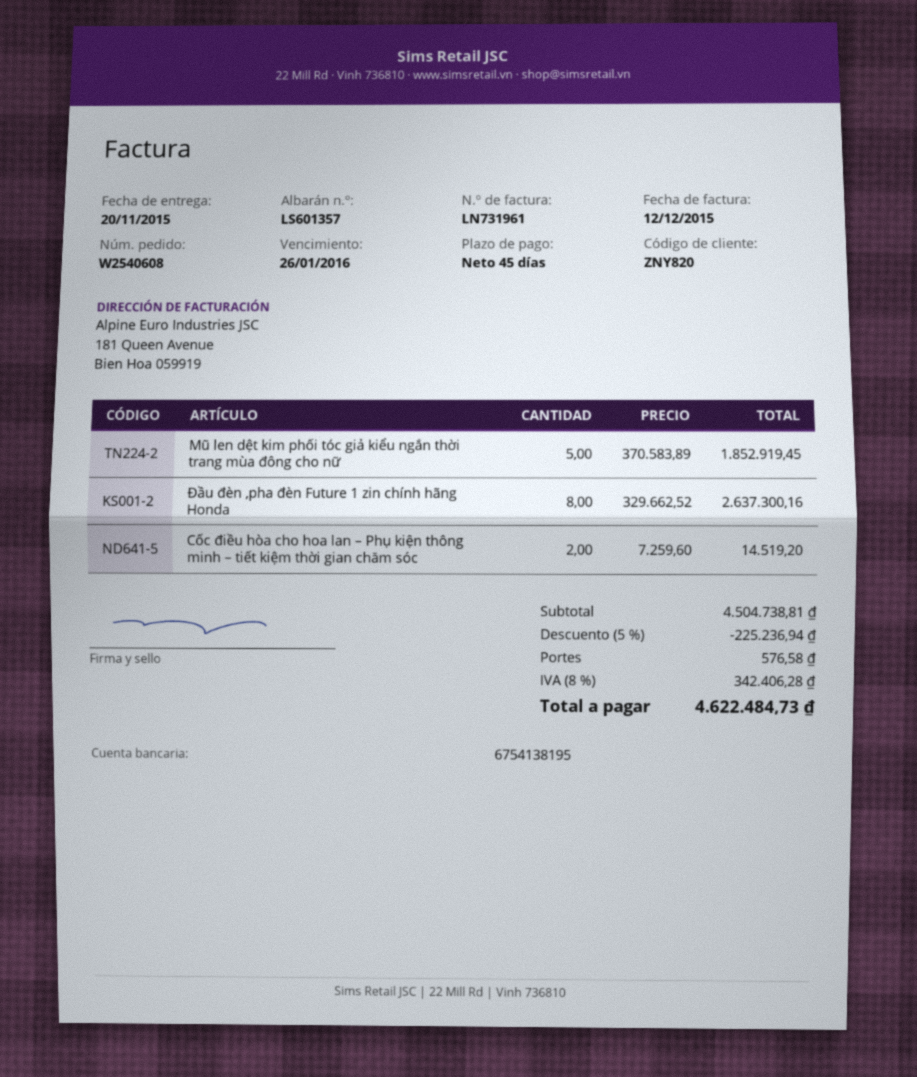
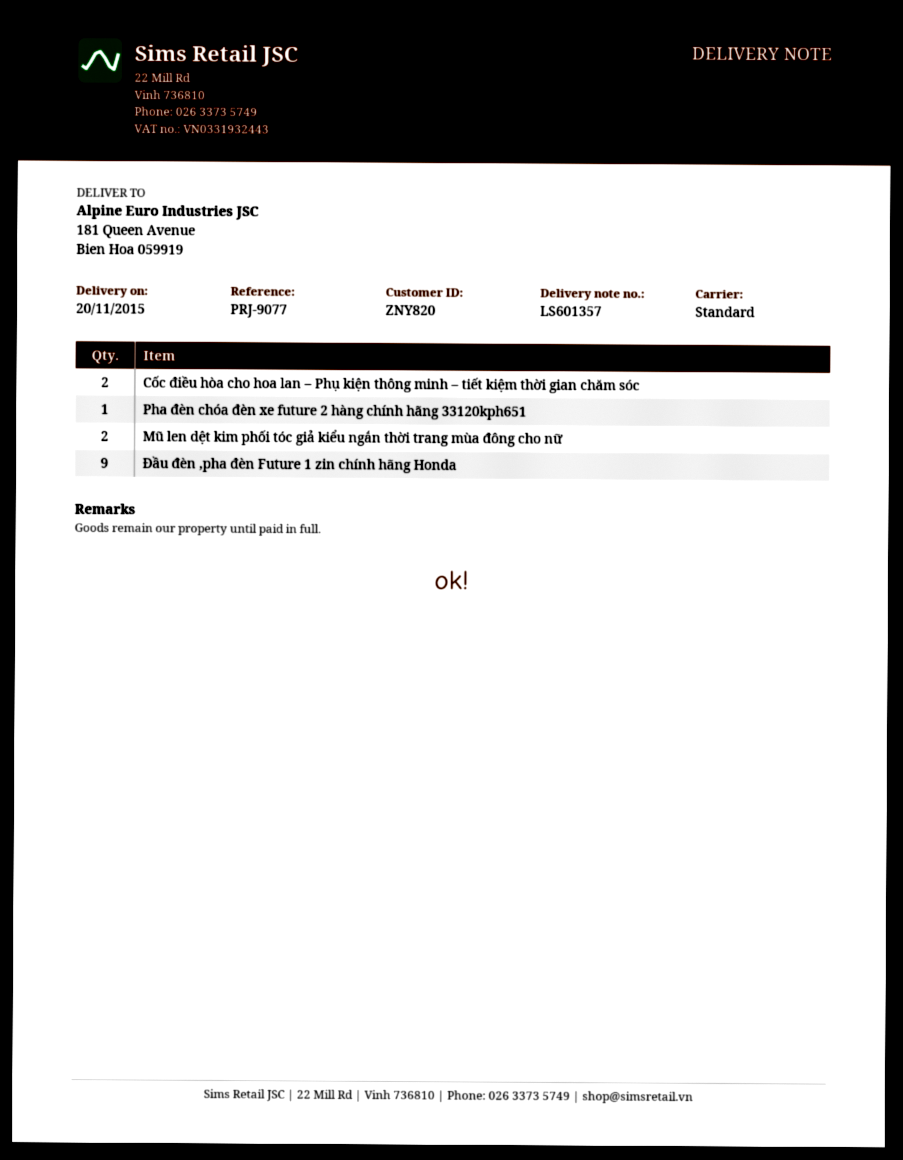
Mũ len dệt kim phối tóc giả kiểu ngắn thời trang mùa đông cho nữ: 5 -> 2
Đầu đèn ,pha đèn Future 1 zin chính hãng Honda: 8 -> 9
Pha đèn chóa đèn xe future 2 hàng chính hãng 33120kph651: none -> 1

